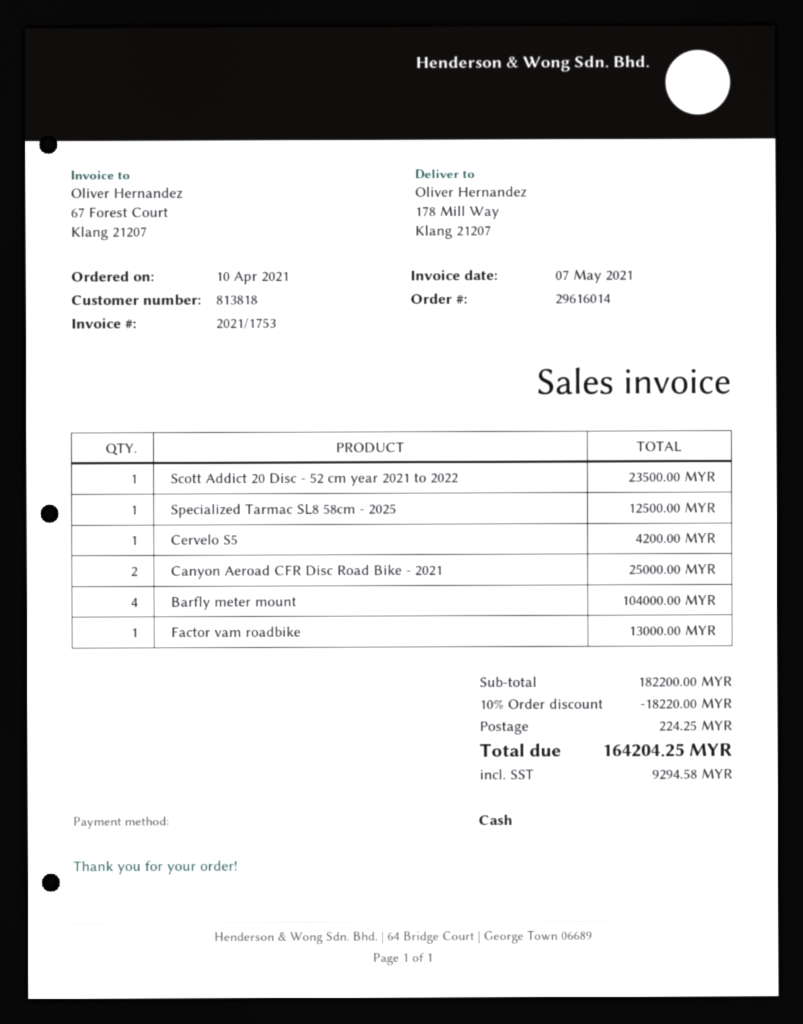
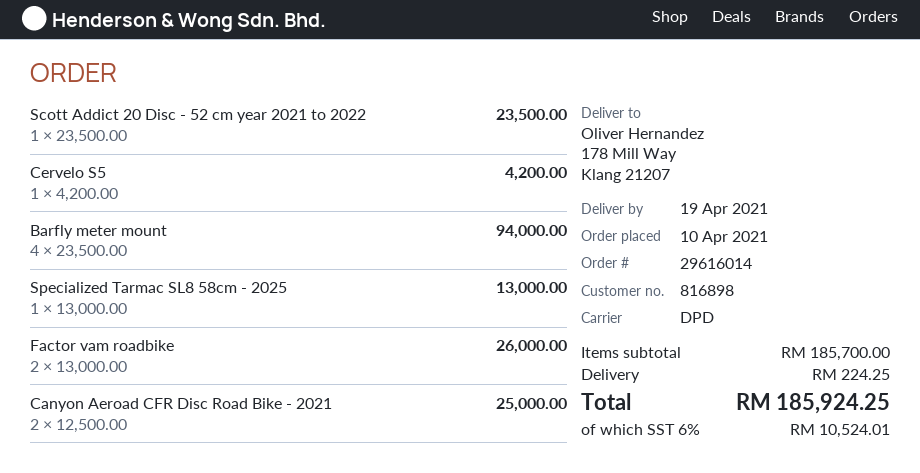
customer number: 813818 -> 816898
Specialized Tarmac SL8 58cm - 2025: 1 for 12500.00 -> 1 for 13000.00
Barfly meter mount: 4 for 104000.00 -> 4 for 94000.00
Factor vam roadbike: 1 for 13000.00 -> 2 for 26000.00
subtotal: 182200.00 -> 185700.00
discount: 10% = 18220.00 -> none
tax: 9294.58 -> 10524.01
total: 164204.25 -> 185924.25

